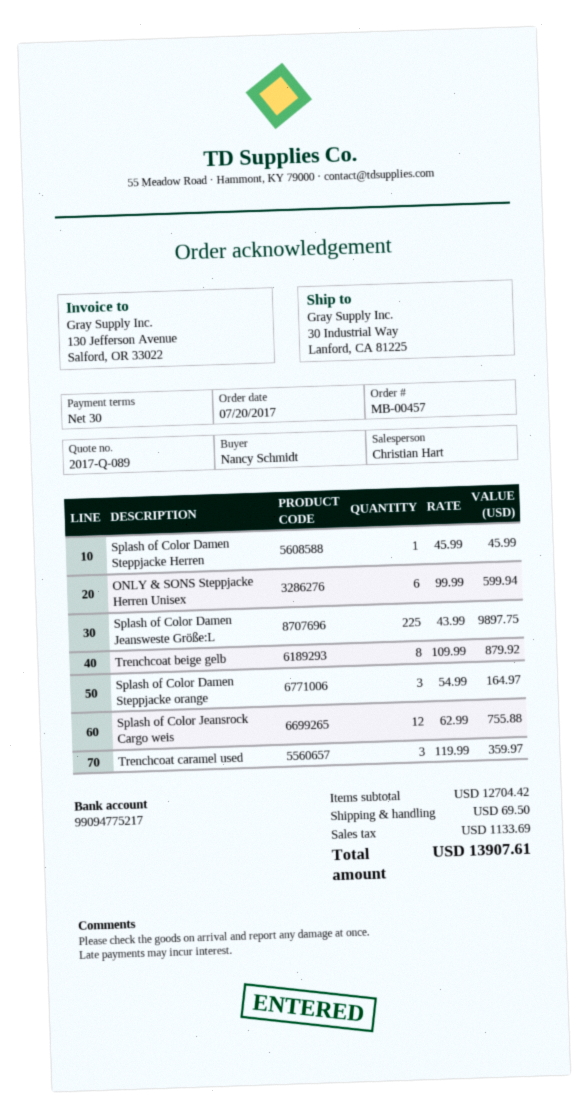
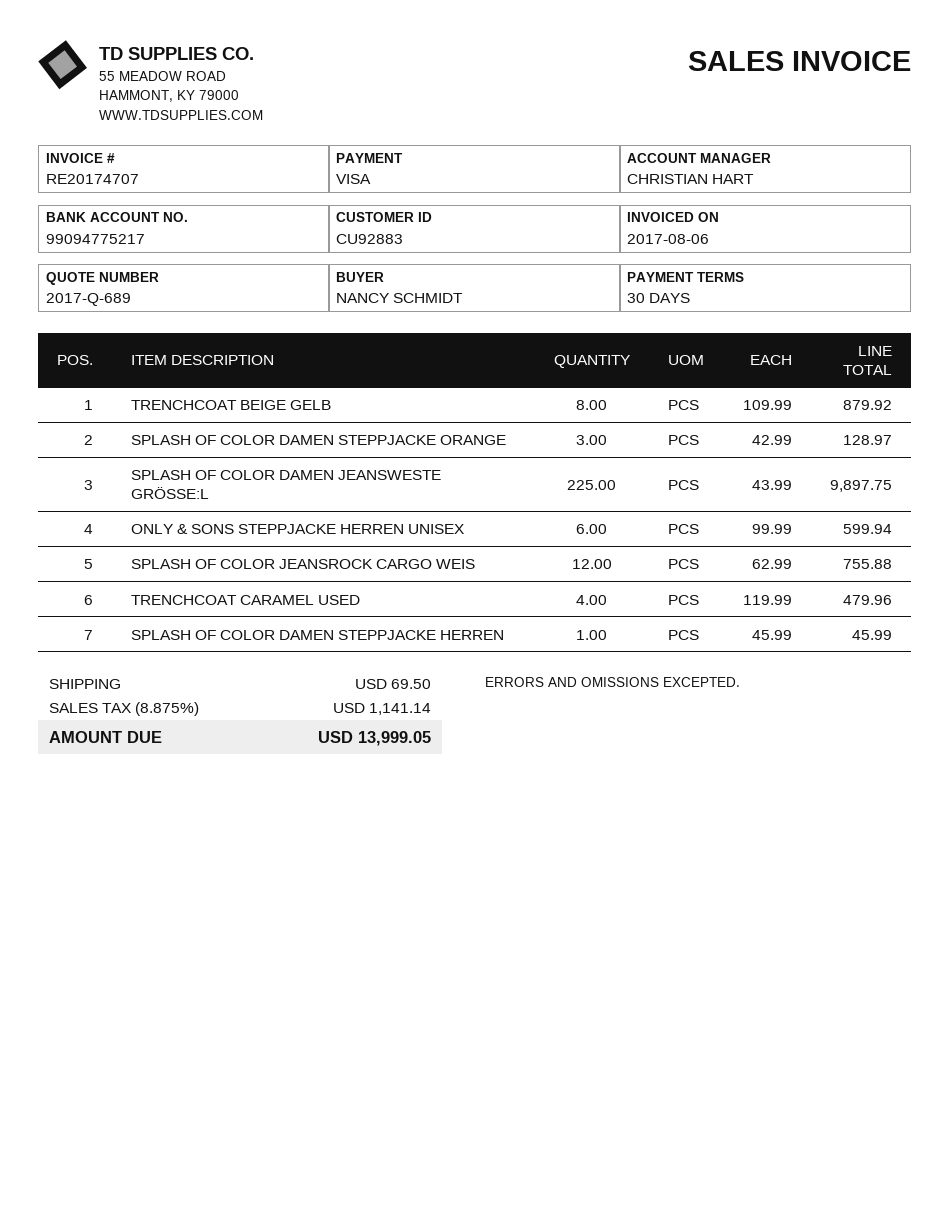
quote number: 2017-Q-089 -> 2017-Q-689
Splash of Color Damen Steppjacke orange: 3 x 54.99 = 164.97 -> 3 x 42.99 = 128.97
Trenchcoat caramel used: 3 x 119.99 = 359.97 -> 4 x 119.99 = 479.96
tax: 1133.69 -> 1141.14
total: 13907.61 -> 13999.05

